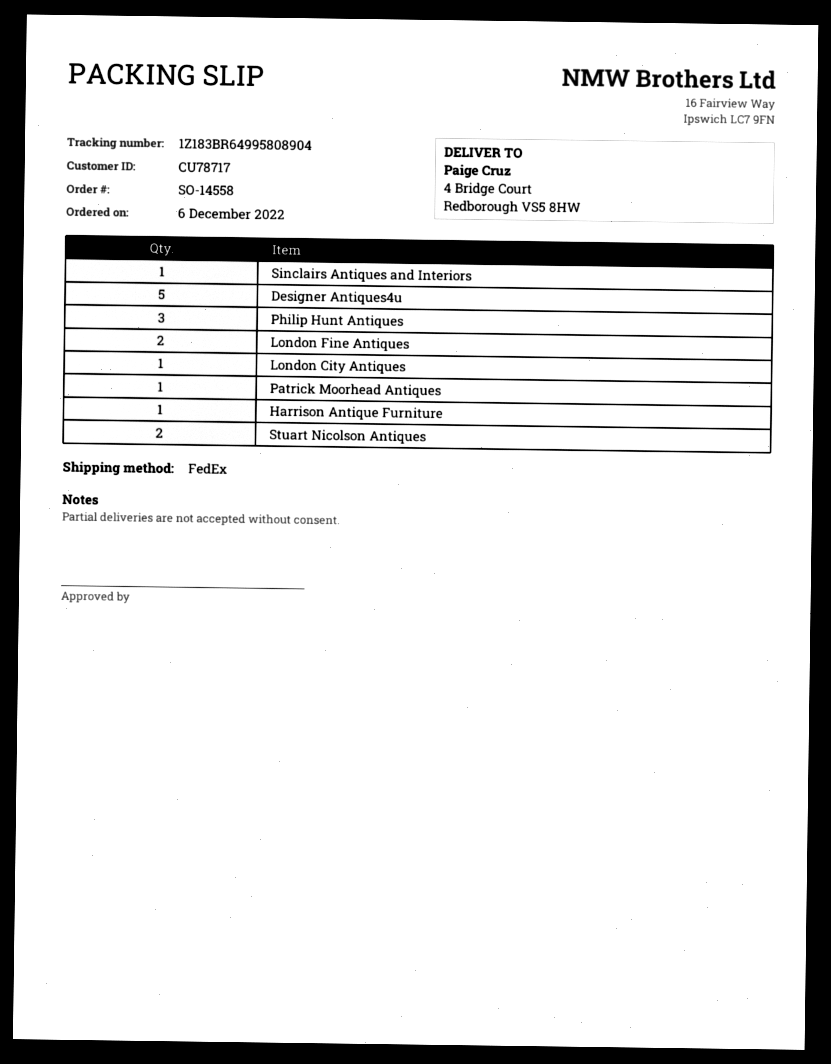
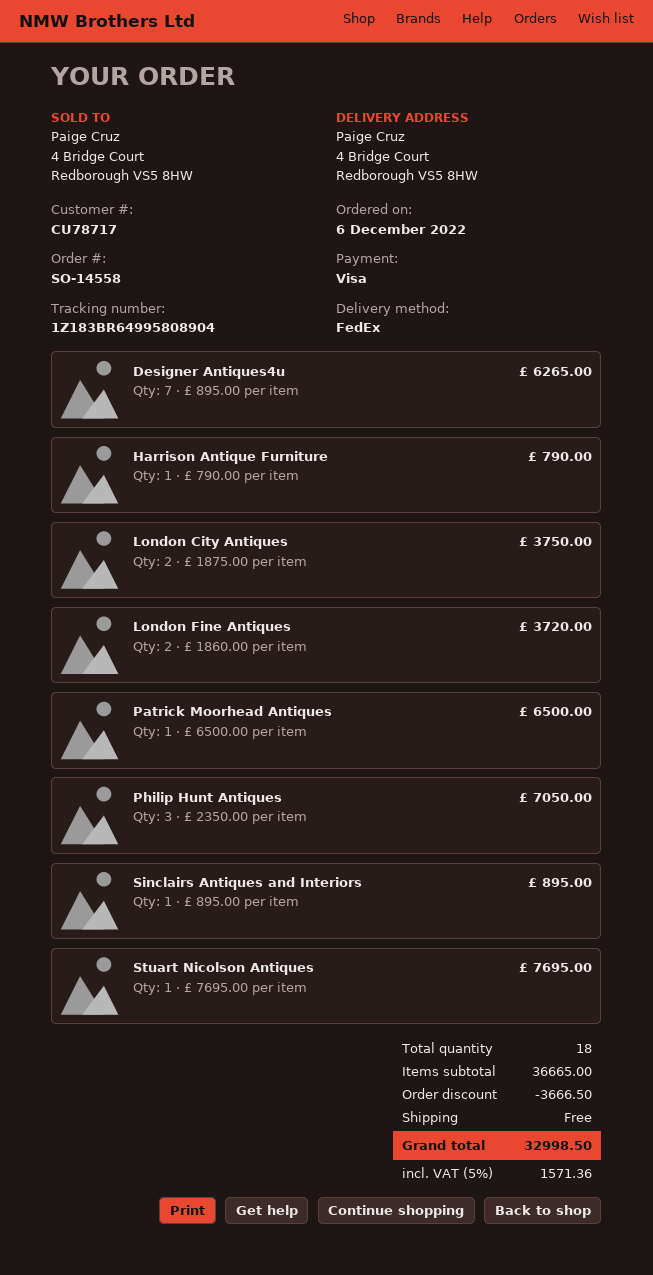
Designer Antiques4u: 5 -> 7
London City Antiques: 1 -> 2
Stuart Nicolson Antiques: 2 -> 1

